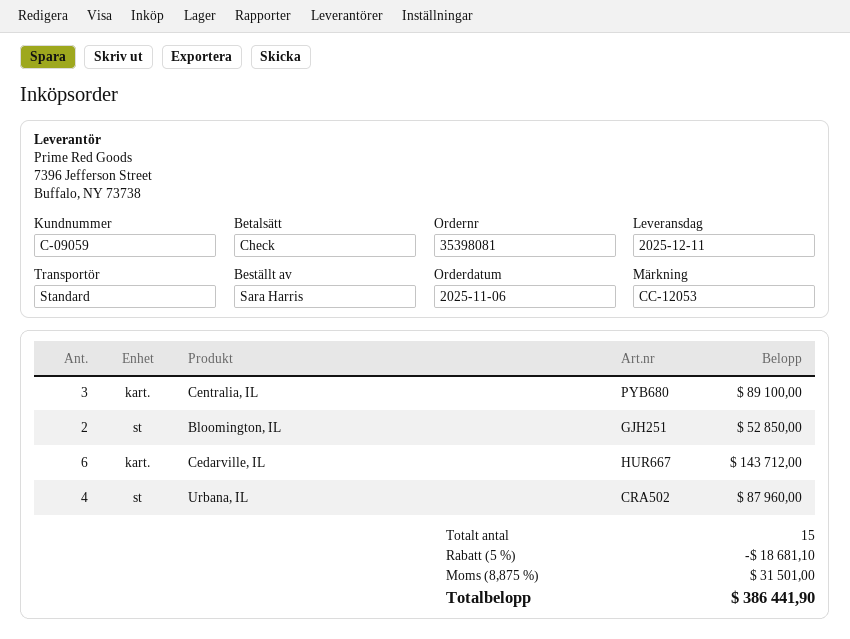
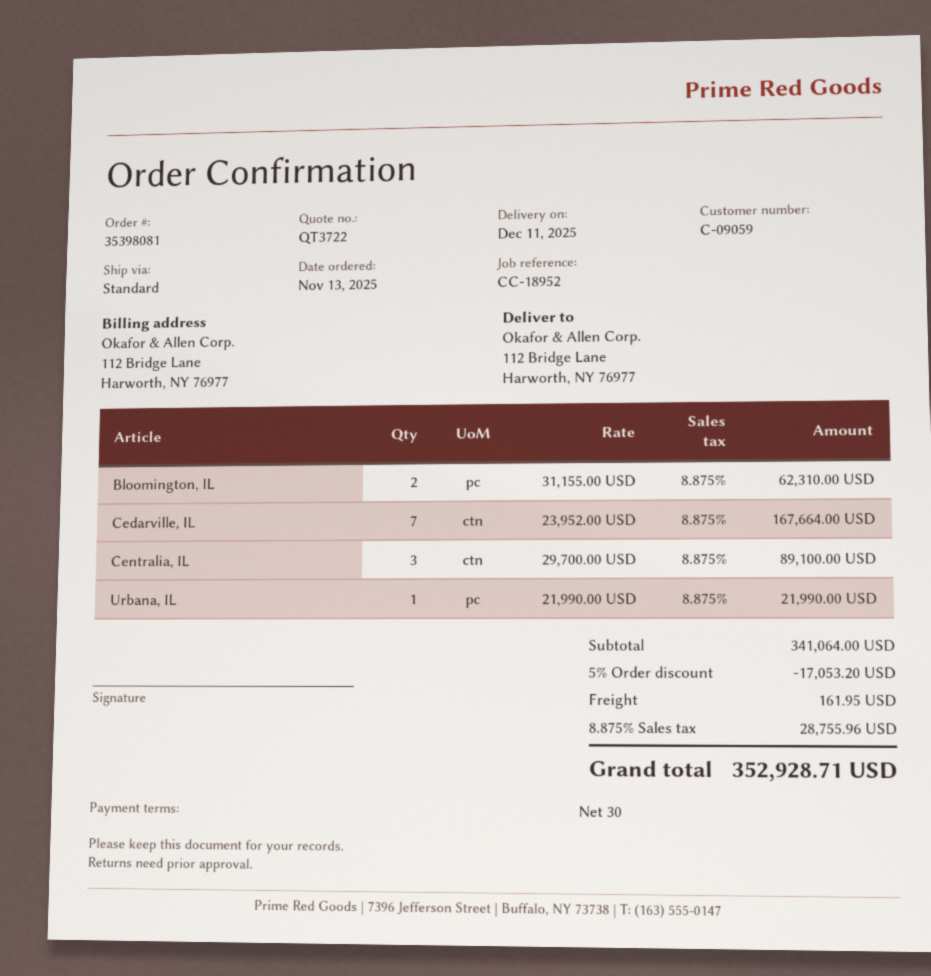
order date: 2025-11-06 -> 2025-11-13
reference: CC-12053 -> CC-18952
Bloomington, IL: 2 for 52850.00 -> 2 for 62310.00
Cedarville, IL: 6 for 143712.00 -> 7 for 167664.00
Urbana, IL: 4 for 87960.00 -> 1 for 21990.00
discount: 5% = 18681.10 -> 5% = 17053.20
shipping: none -> 161.95
tax: 8.875% = 31501.00 -> 8.875% = 28755.96
total: 386441.90 -> 352928.71

